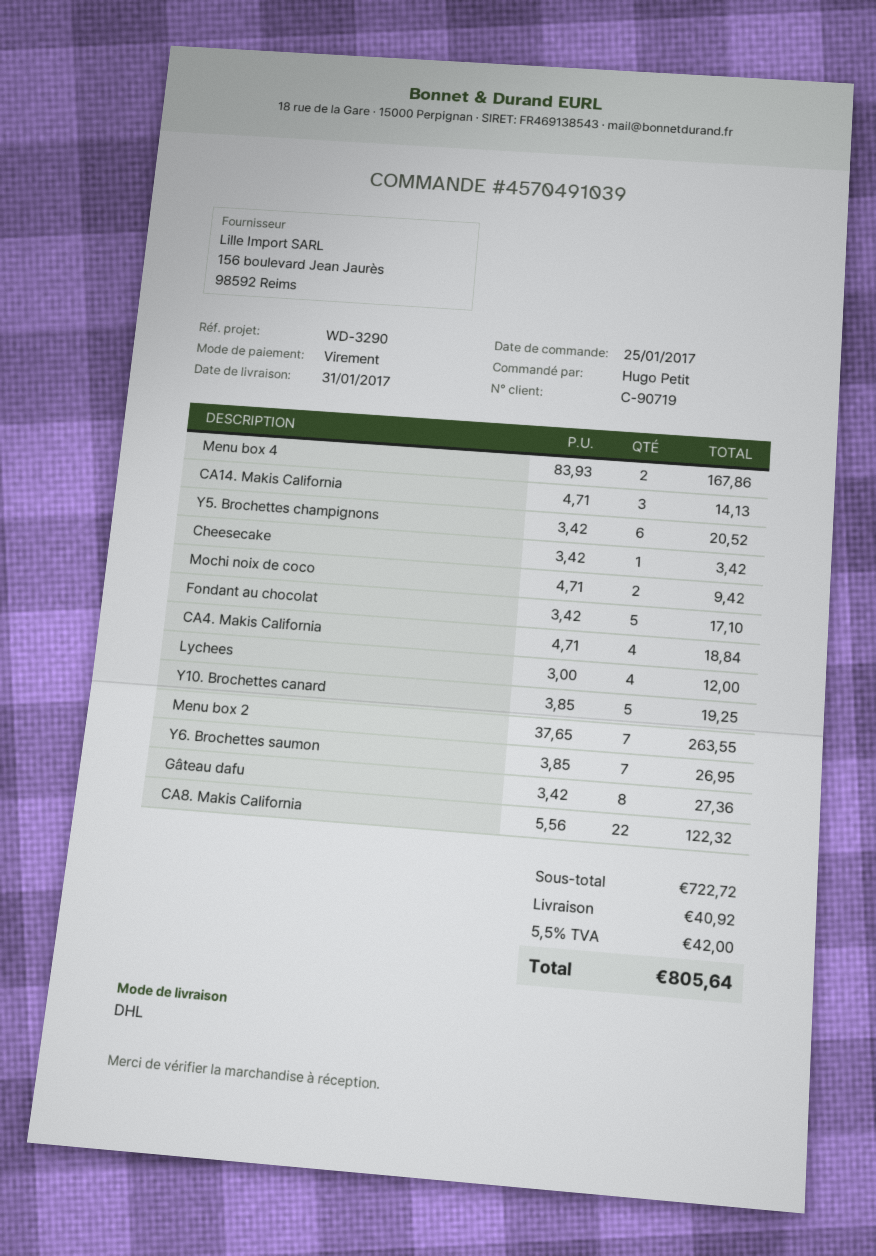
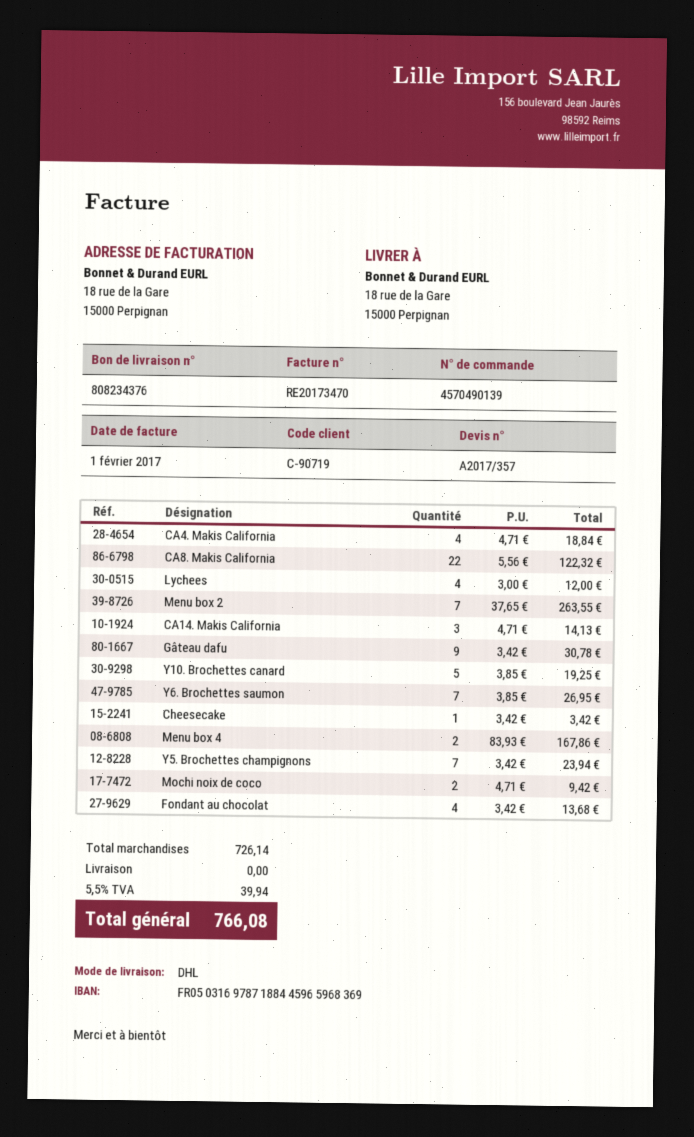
order number: 4570491039 -> 4570490139
Y5. Brochettes champignons: 6 x 3.42 = 20.52 -> 7 x 3.42 = 23.94
Fondant au chocolat: 5 x 3.42 = 17.10 -> 4 x 3.42 = 13.68
Gâteau dafu: 8 x 3.42 = 27.36 -> 9 x 3.42 = 30.78
subtotal: 722.72 -> 726.14
shipping: 40.92 -> 0.00
tax: 5.5% = 42.00 -> 5.5% = 39.94
total: 805.64 -> 766.08

